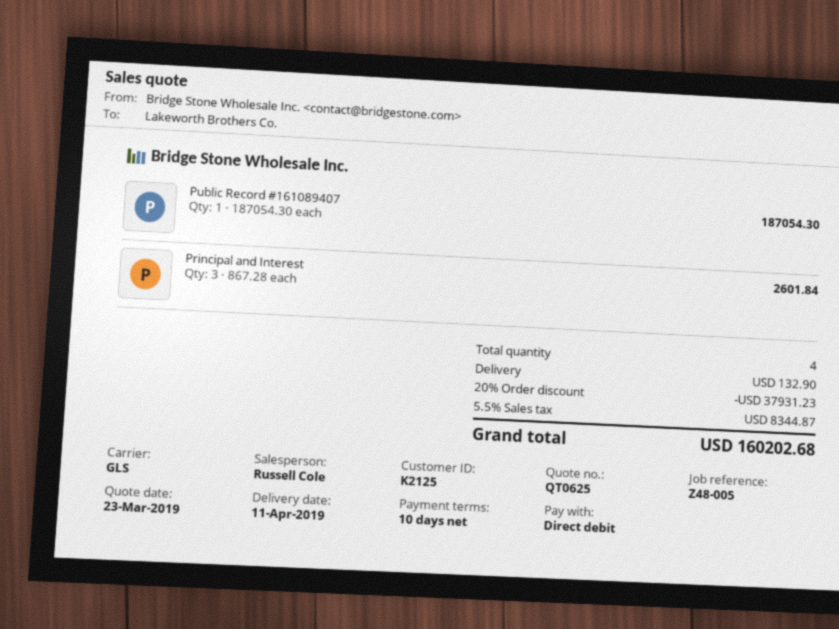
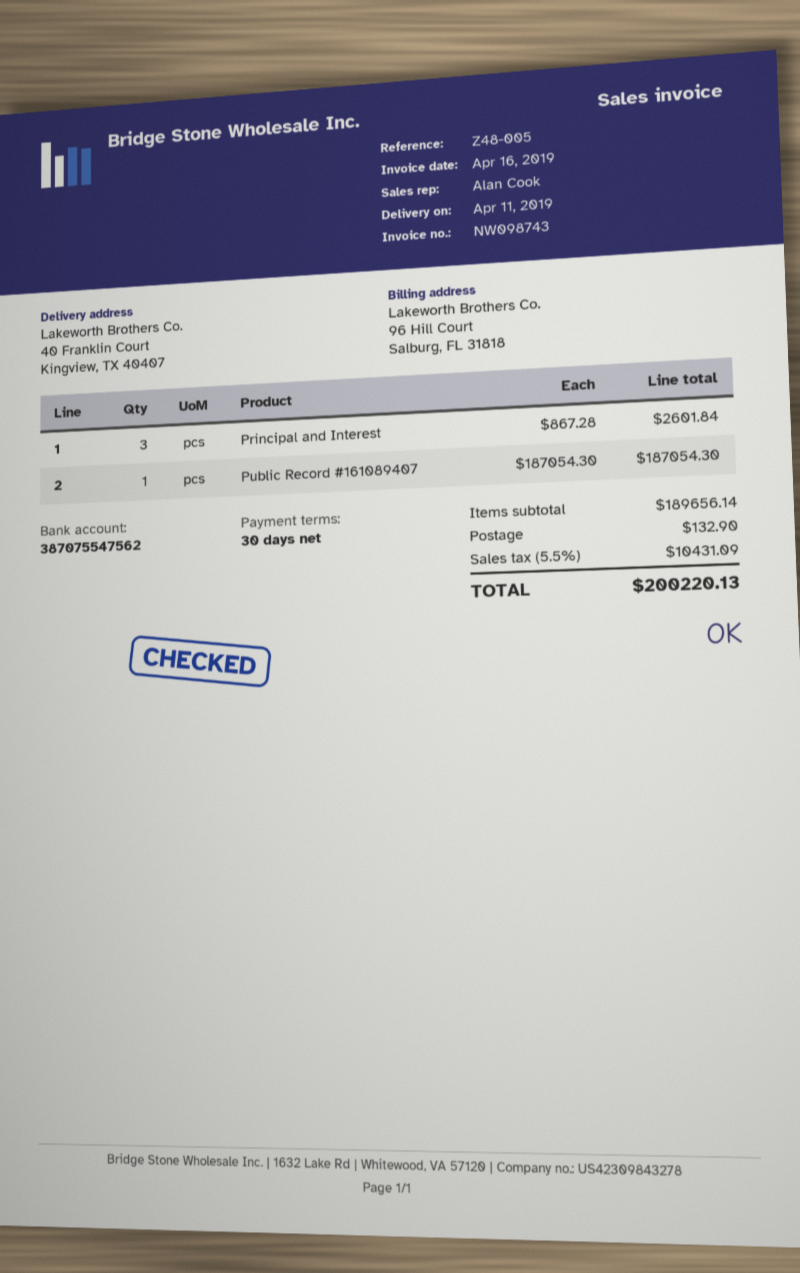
payment terms: 10 days -> 30 days
sales rep: Russell Cole -> Alan Cook
discount: 20% = 37931.23 -> none
tax: 5.5% = 8344.87 -> 5.5% = 10431.09
total: 160202.68 -> 200220.13

